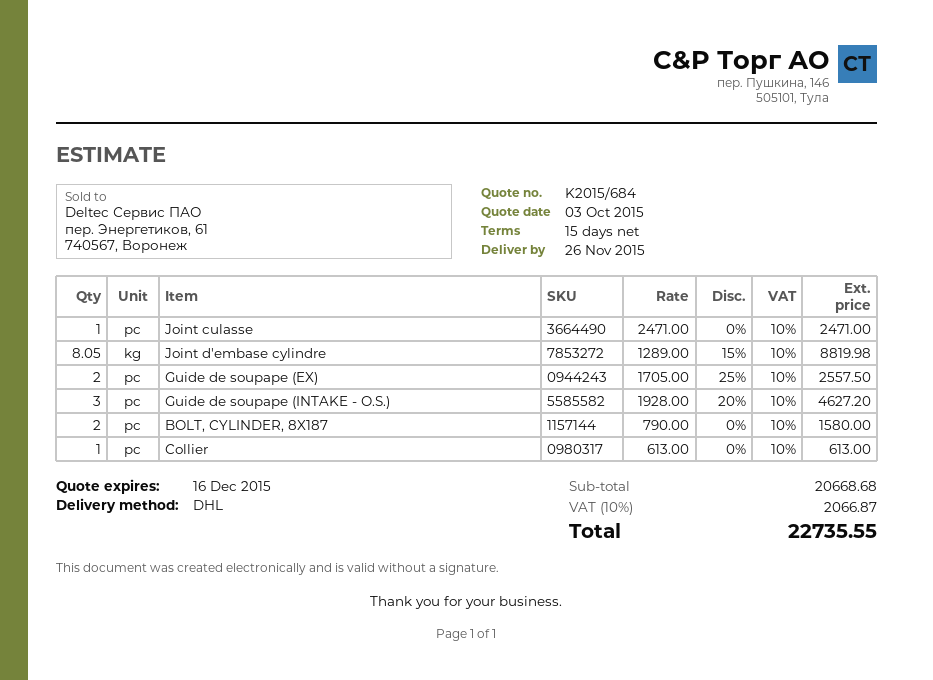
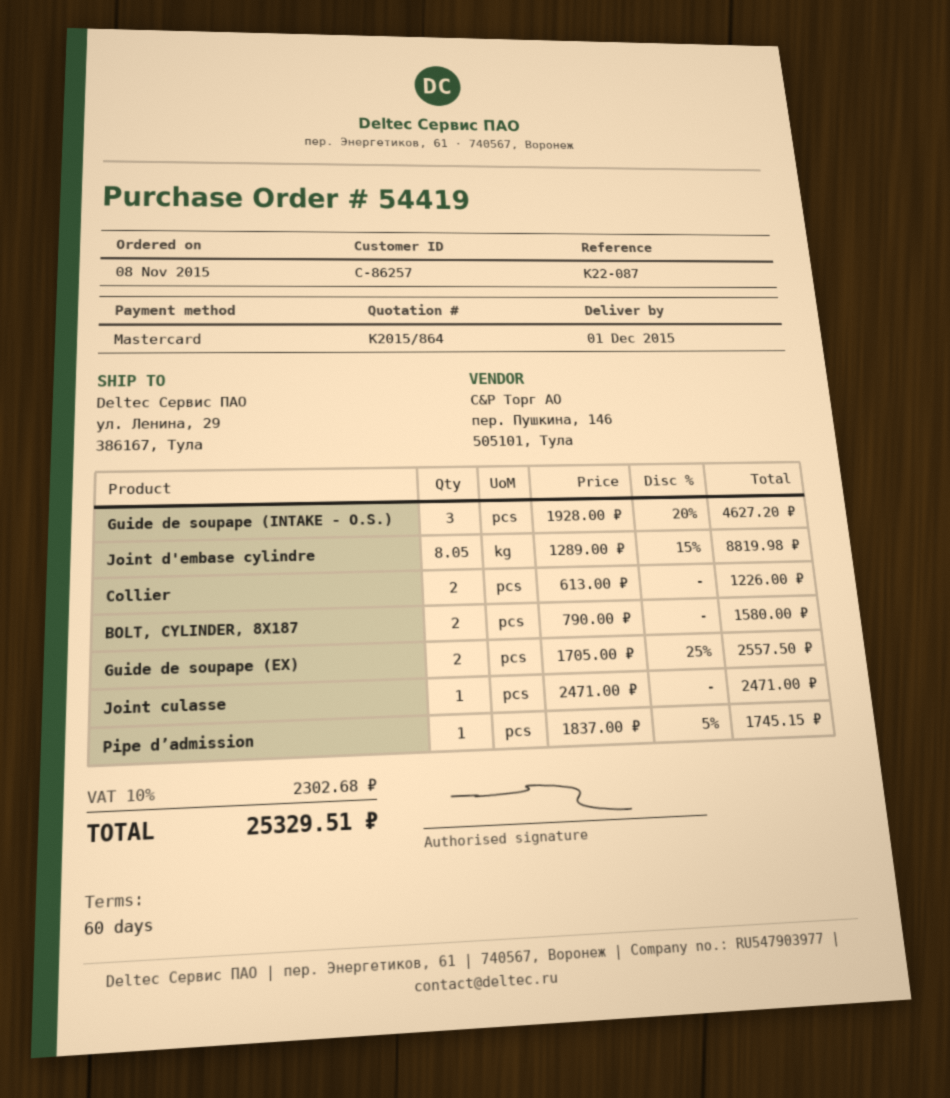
quote number: K2015/684 -> K2015/864
delivery date: 2015-11-26 -> 2015-12-01
payment terms: 15 days -> 60 days
Collier: 1 x 613.00 = 613.00 -> 2 x 613.00 = 1226.00
Pipe d’admission: none -> 1 x 1837.00 - 5% = 1745.15
tax: 10% = 2066.87 -> 10% = 2302.68
total: 22735.55 -> 25329.51

